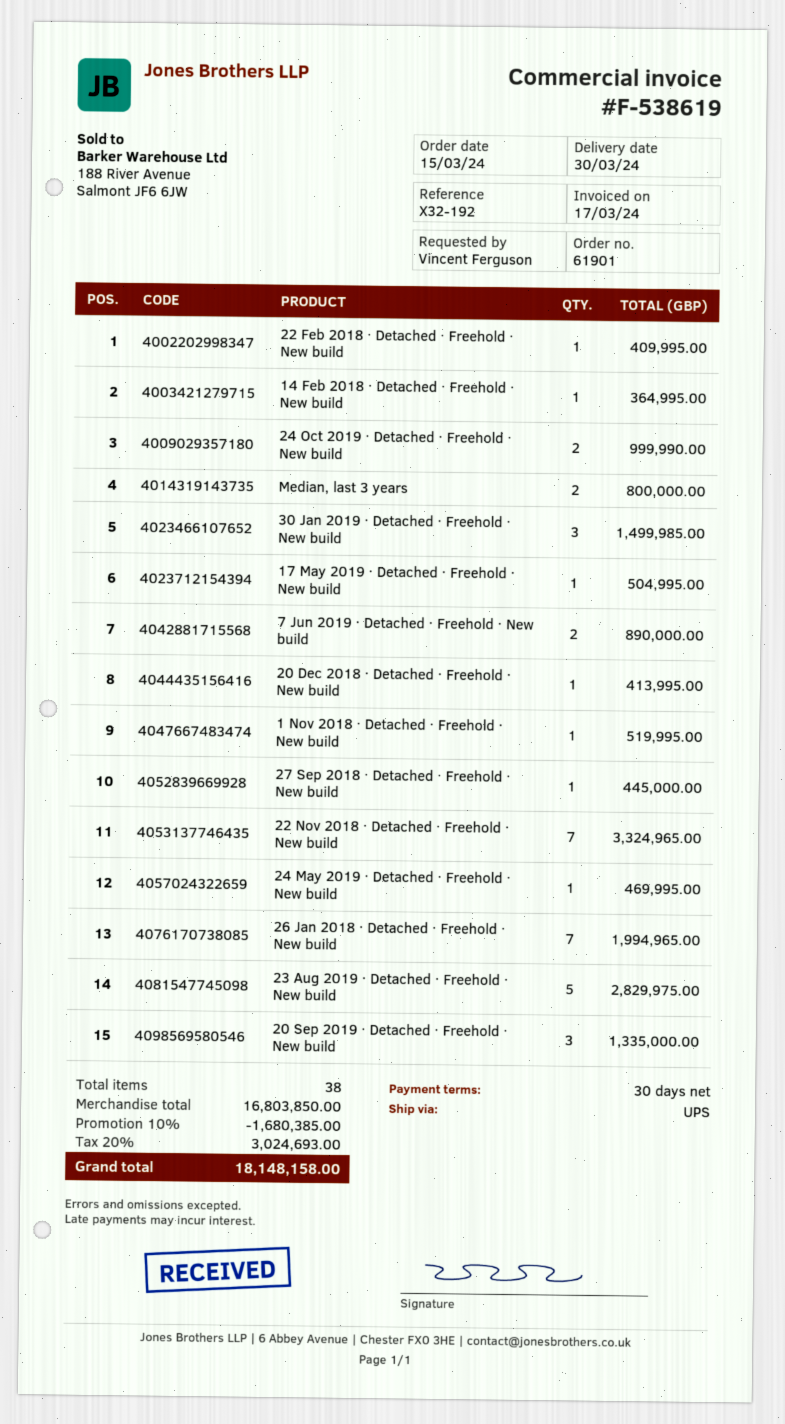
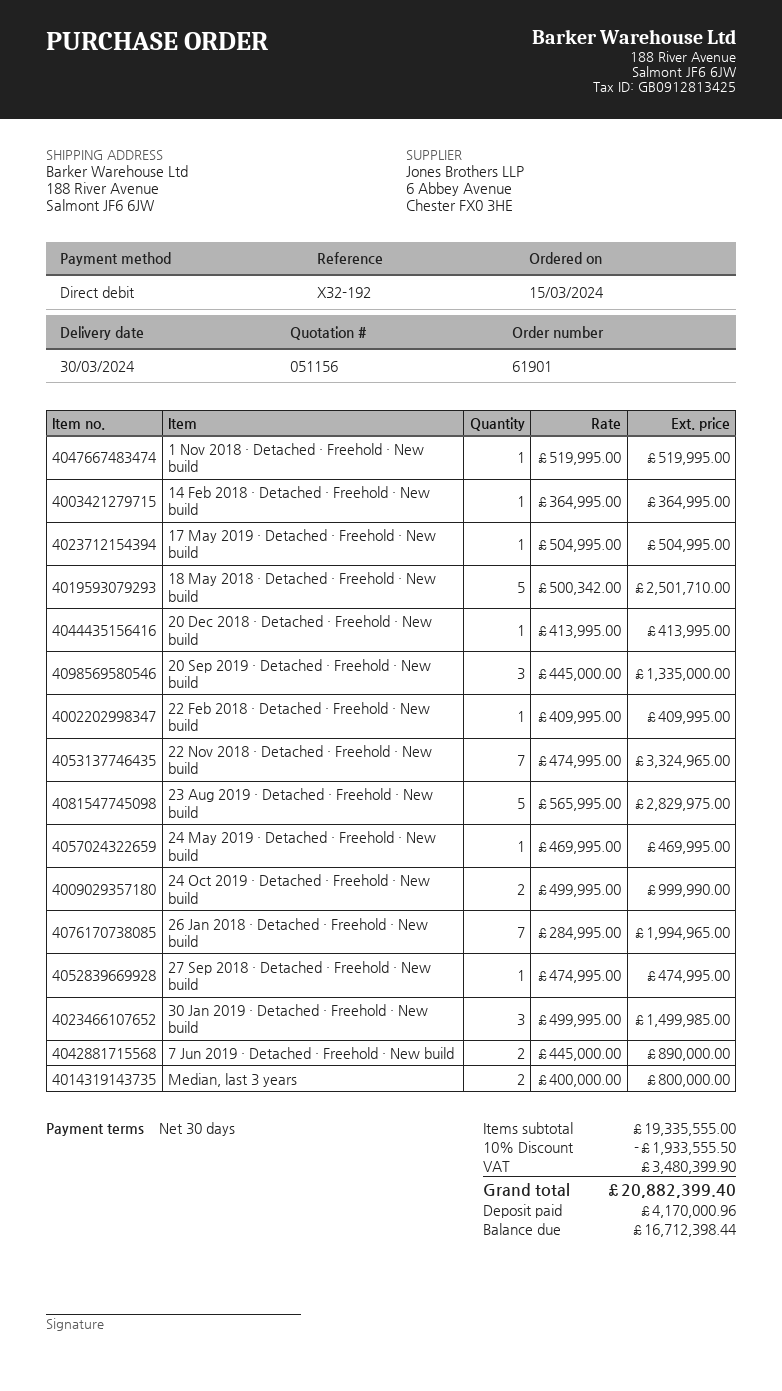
27 Sep 2018 · Detached · Freehold · New build: 1 for 445000.00 -> 1 for 474995.00
18 May 2018 · Detached · Freehold · New build: none -> 5 for 2501710.00
subtotal: 16803850.00 -> 19335555.00
discount: 10% = 1680385.00 -> 10% = 1933555.50
tax: 3024693.00 -> 3480399.90
total: 18148158.00 -> 20882399.40

